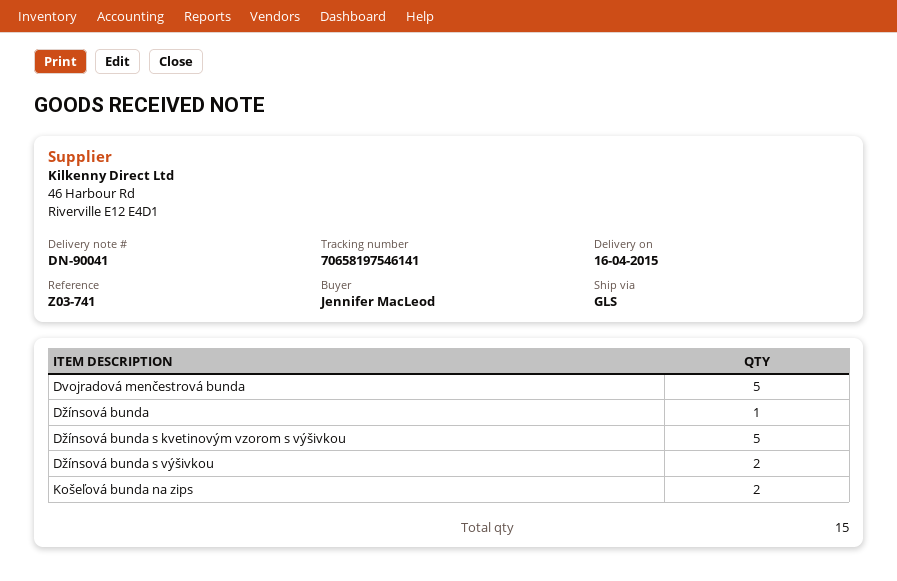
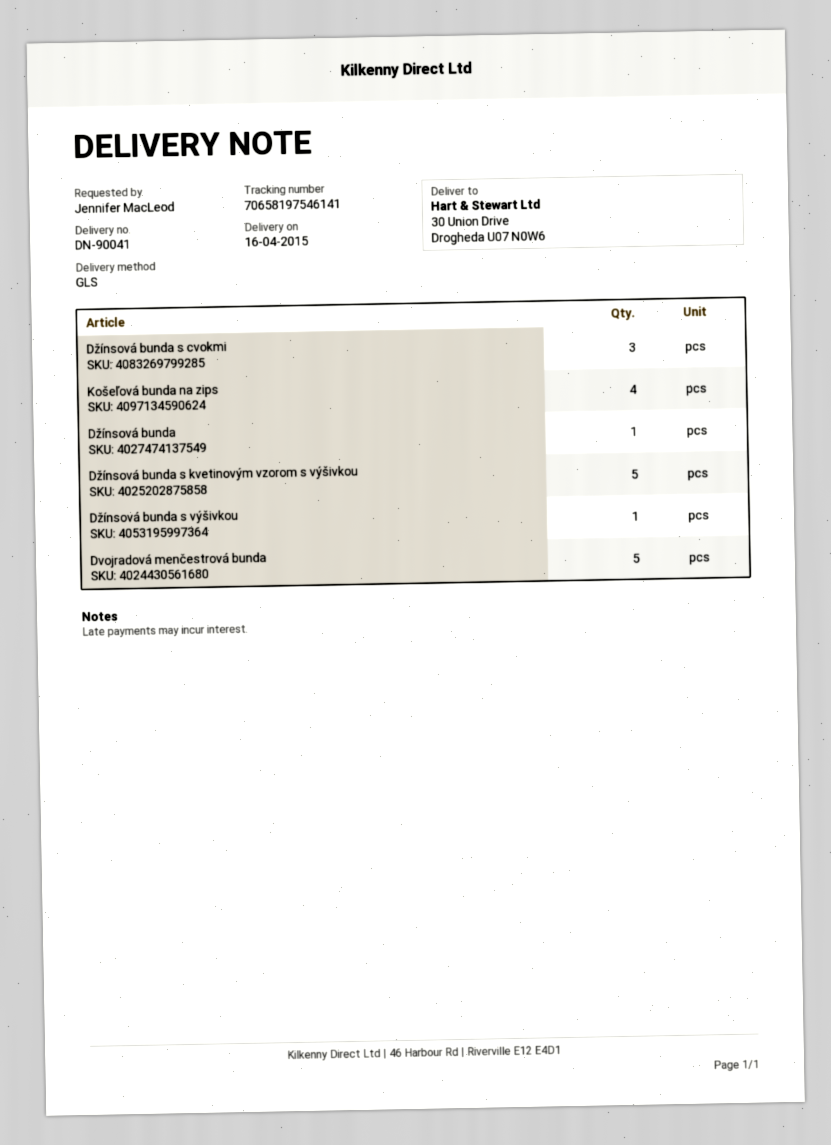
Džínsová bunda s výšivkou: 2 -> 1
Košeľová bunda na zips: 2 -> 4
Džínsová bunda s cvokmi: none -> 3

